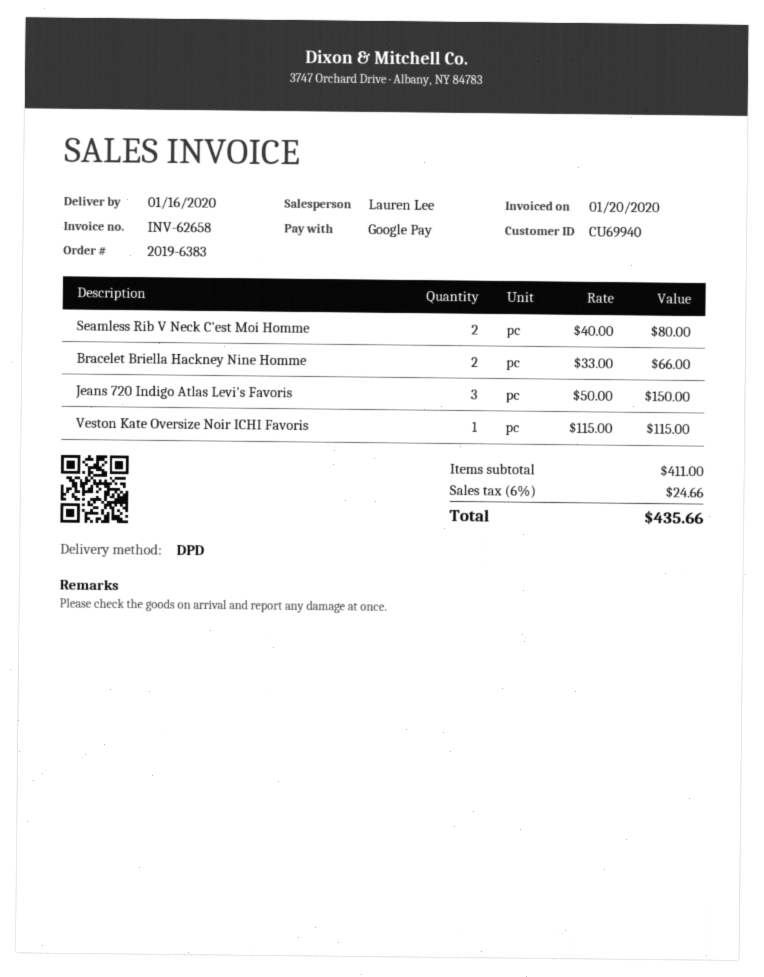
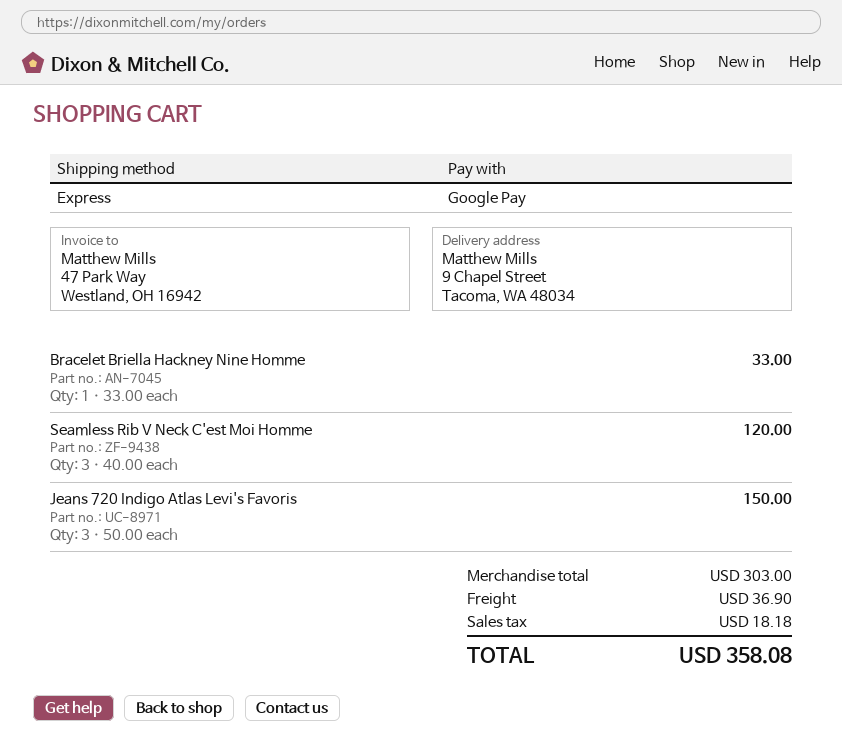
shipping method: DPD -> express
Seamless Rib V Neck C'est Moi Homme: 2 x 40.00 = 80.00 -> 3 x 40.00 = 120.00
Bracelet Briella Hackney Nine Homme: 2 x 33.00 = 66.00 -> 1 x 33.00 = 33.00
Veston Kate Oversize Noir ICHI Favoris: 1 x 115.00 = 115.00 -> none
subtotal: 411.00 -> 303.00
shipping: none -> 36.90
tax: 24.66 -> 18.18
total: 435.66 -> 358.08

